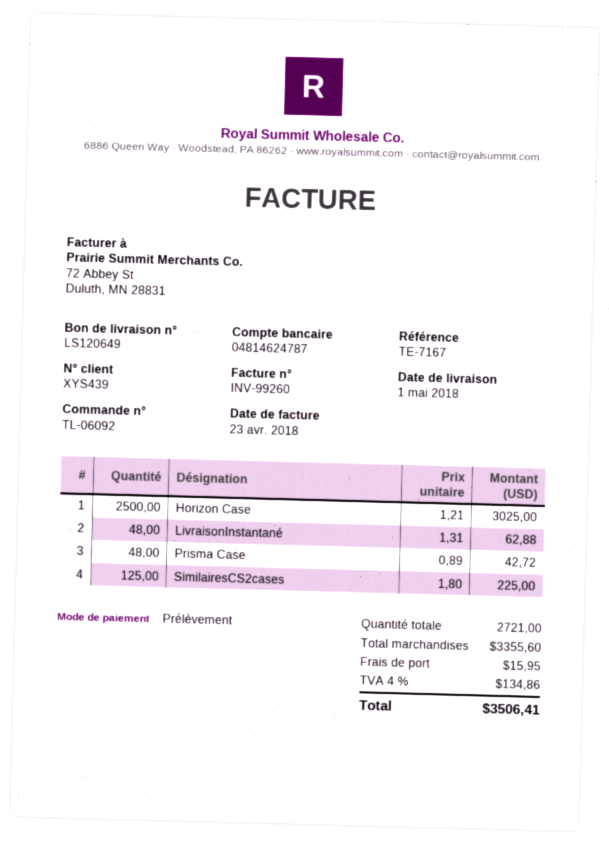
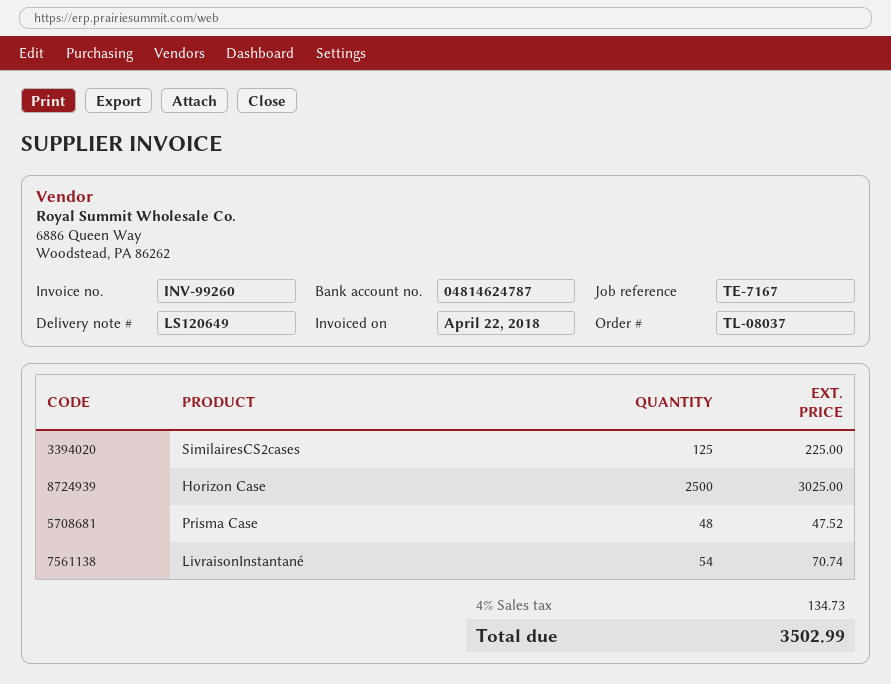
order number: TL-06092 -> TL-08037
invoice date: 2018-04-23 -> 2018-04-22
LivraisonInstantané: 48 for 62.88 -> 54 for 70.74
Prisma Case: 48 for 42.72 -> 48 for 47.52
shipping: 15.95 -> none
tax: 4% = 134.86 -> 4% = 134.73
total: 3506.41 -> 3502.99

